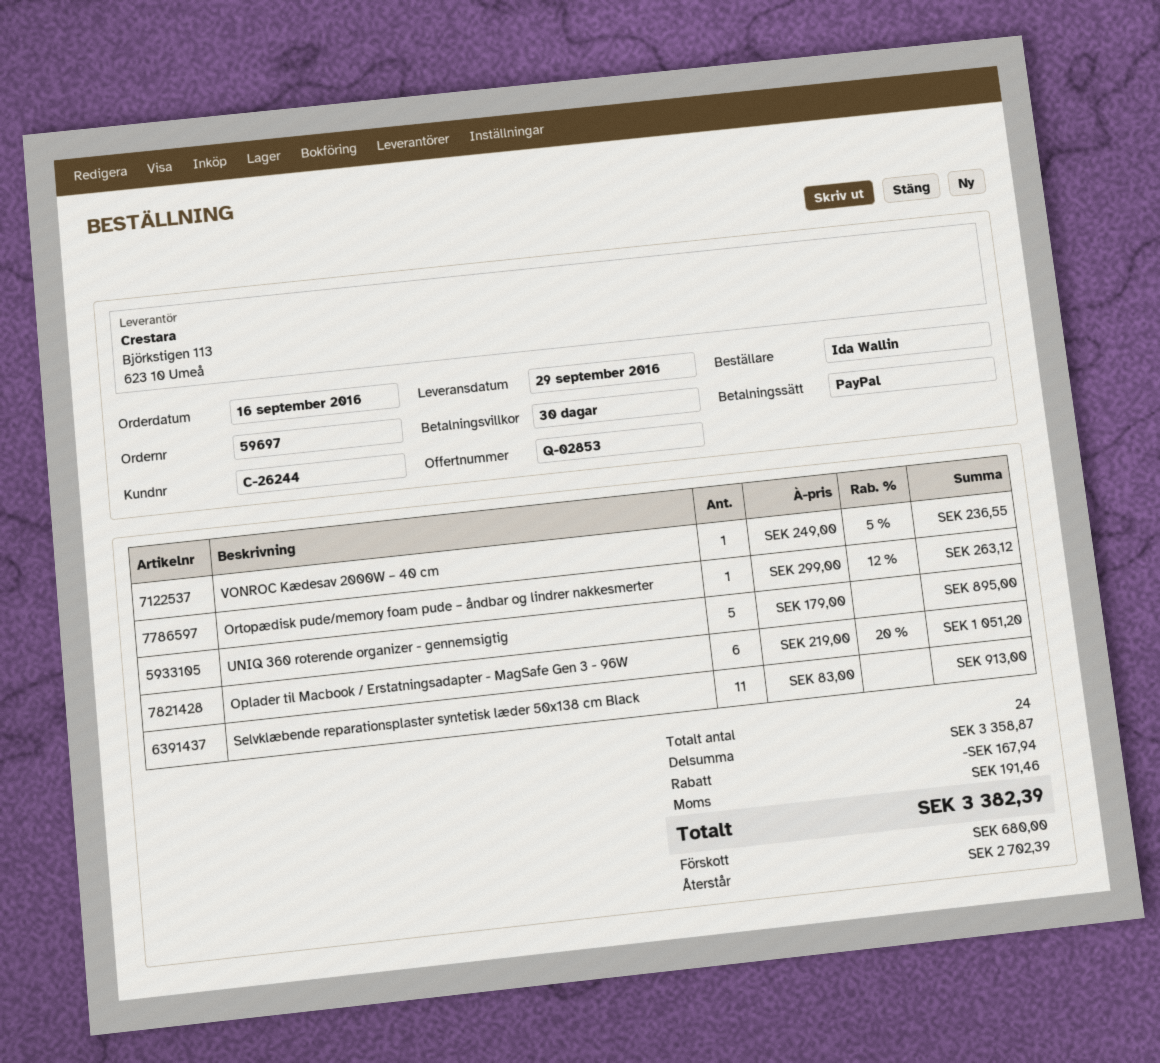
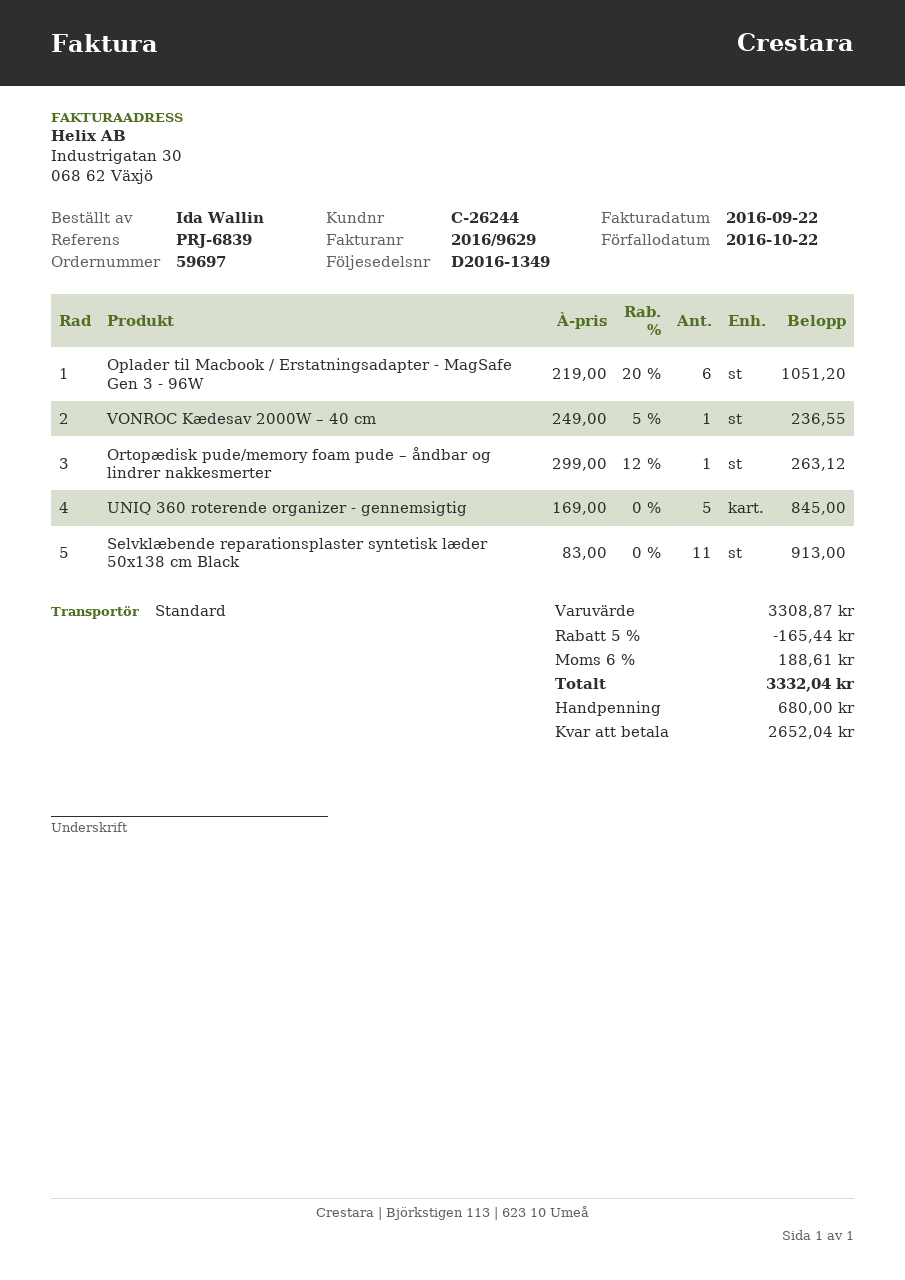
UNIQ 360 roterende organizer - gennemsigtig: 5 x 179.00 = 895.00 -> 5 x 169.00 = 845.00
subtotal: 3358.87 -> 3308.87
discount: 167.94 -> 165.44
tax: 191.46 -> 188.61
total: 3382.39 -> 3332.04
balance: 2702.39 -> 2652.04

